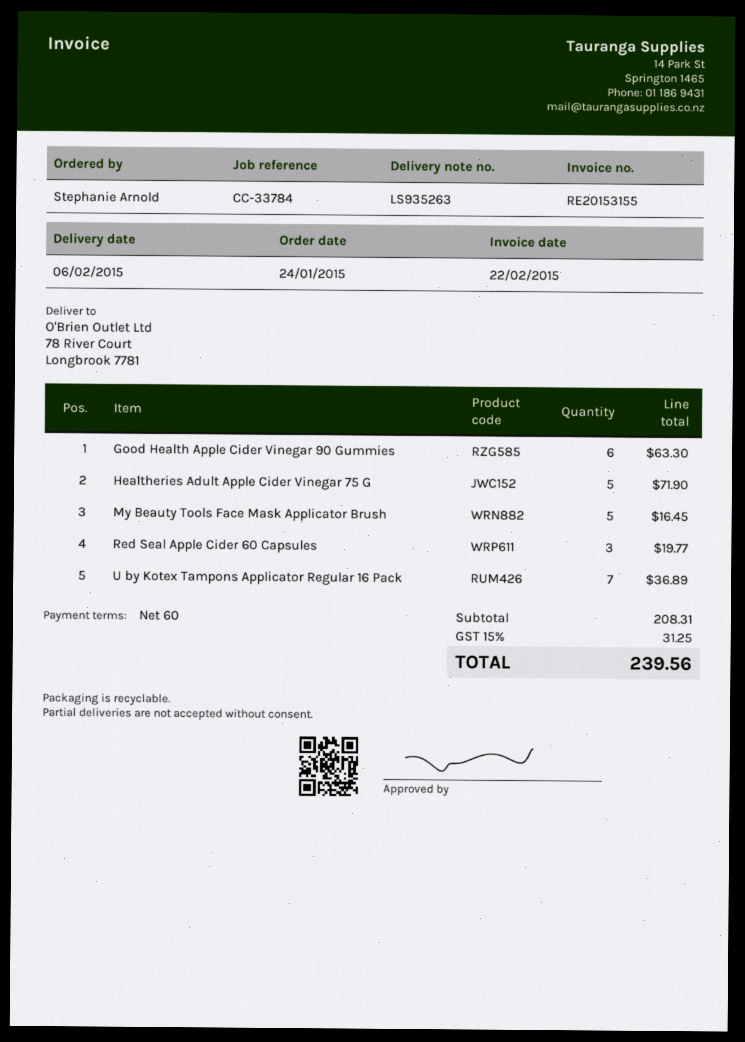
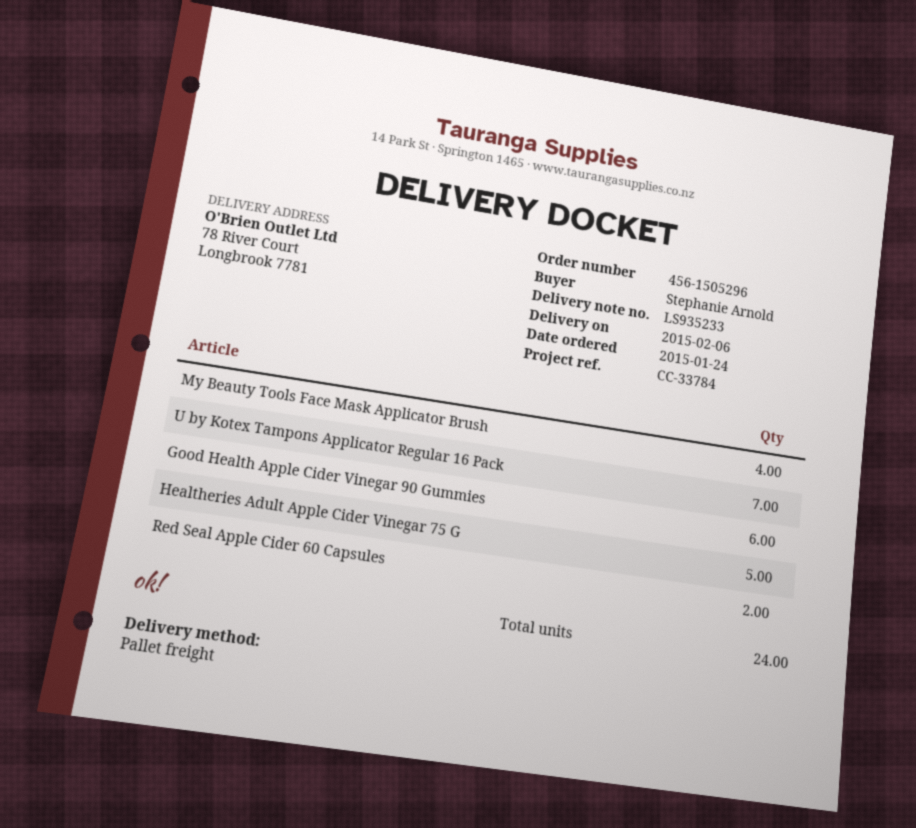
delivery note number: LS935263 -> LS935233
My Beauty Tools Face Mask Applicator Brush: 5 -> 4
Red Seal Apple Cider 60 Capsules: 3 -> 2

